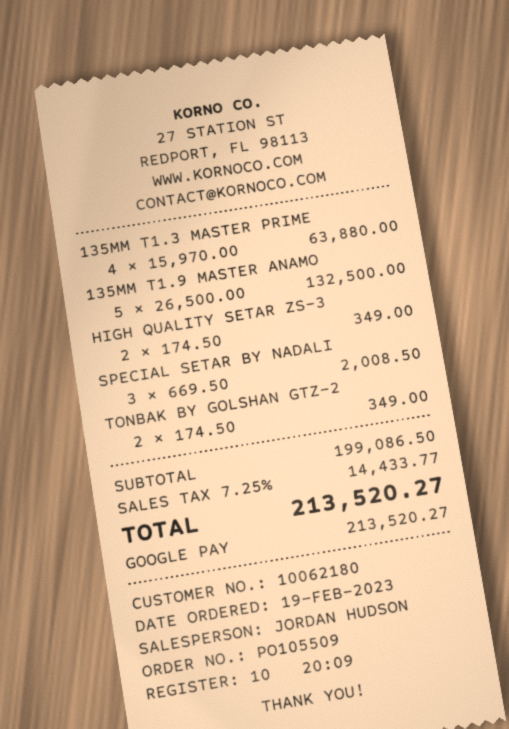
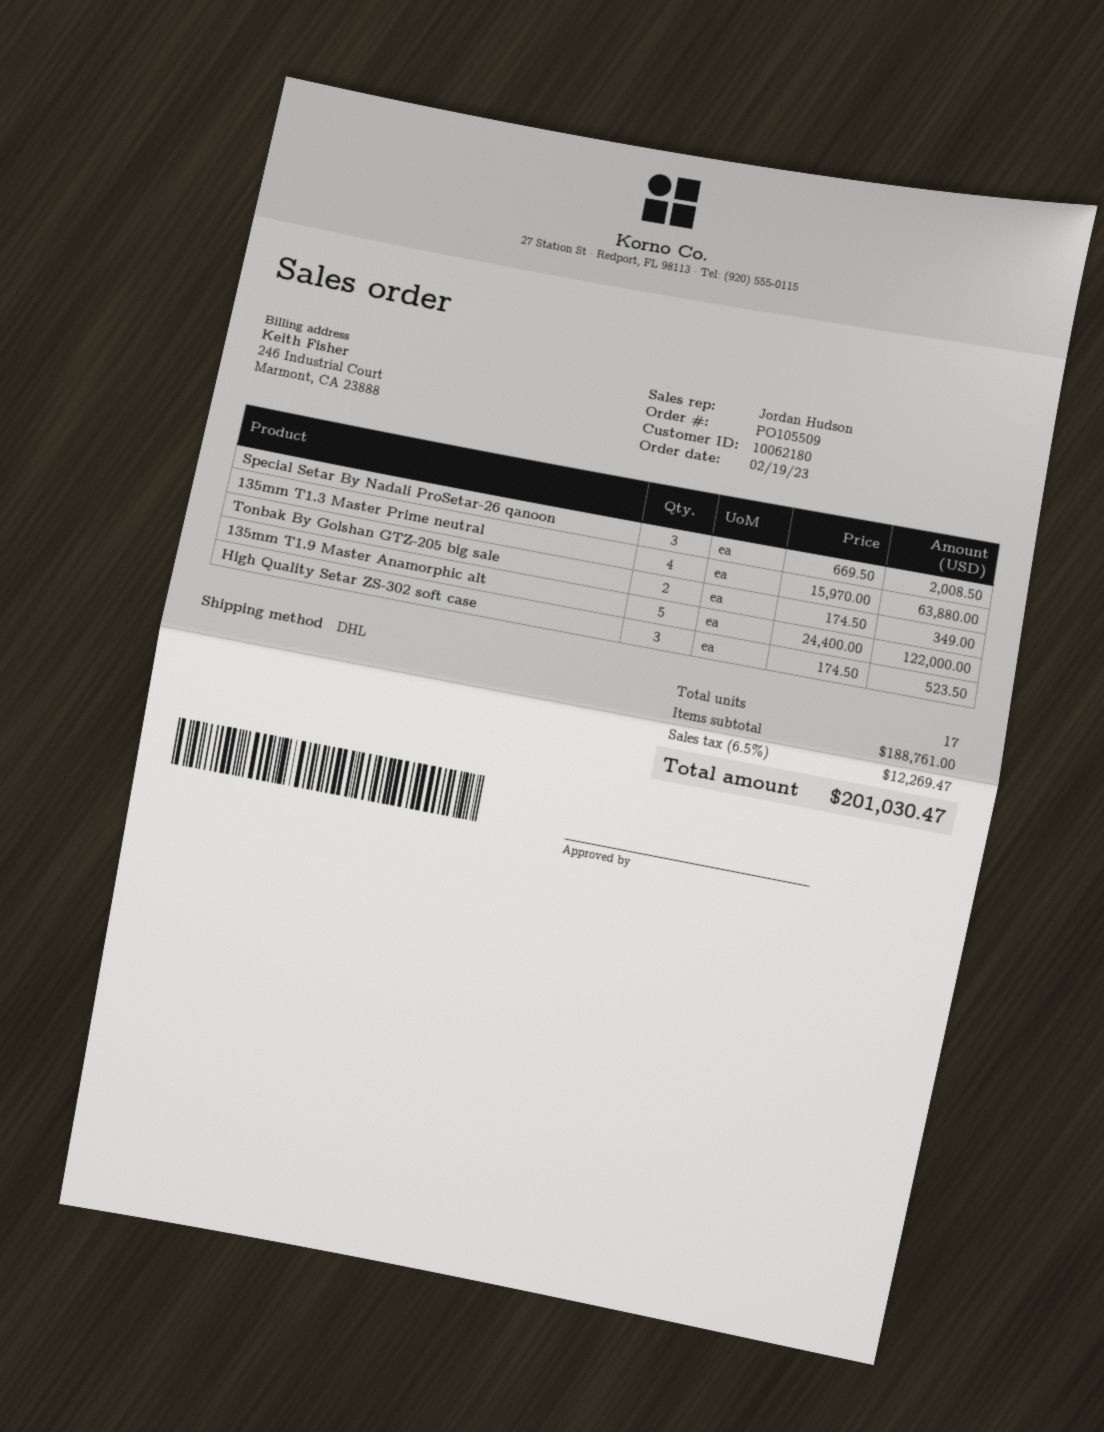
135MM T1.9 MASTER ANAMO: 5 x 26500.00 = 132500.00 -> 5 x 24400.00 = 122000.00
HIGH QUALITY SETAR ZS-3: 2 x 174.50 = 349.00 -> 3 x 174.50 = 523.50
subtotal: 199086.50 -> 188761.00
tax: 7.25% = 14433.77 -> 6.5% = 12269.47
total: 213520.27 -> 201030.47

